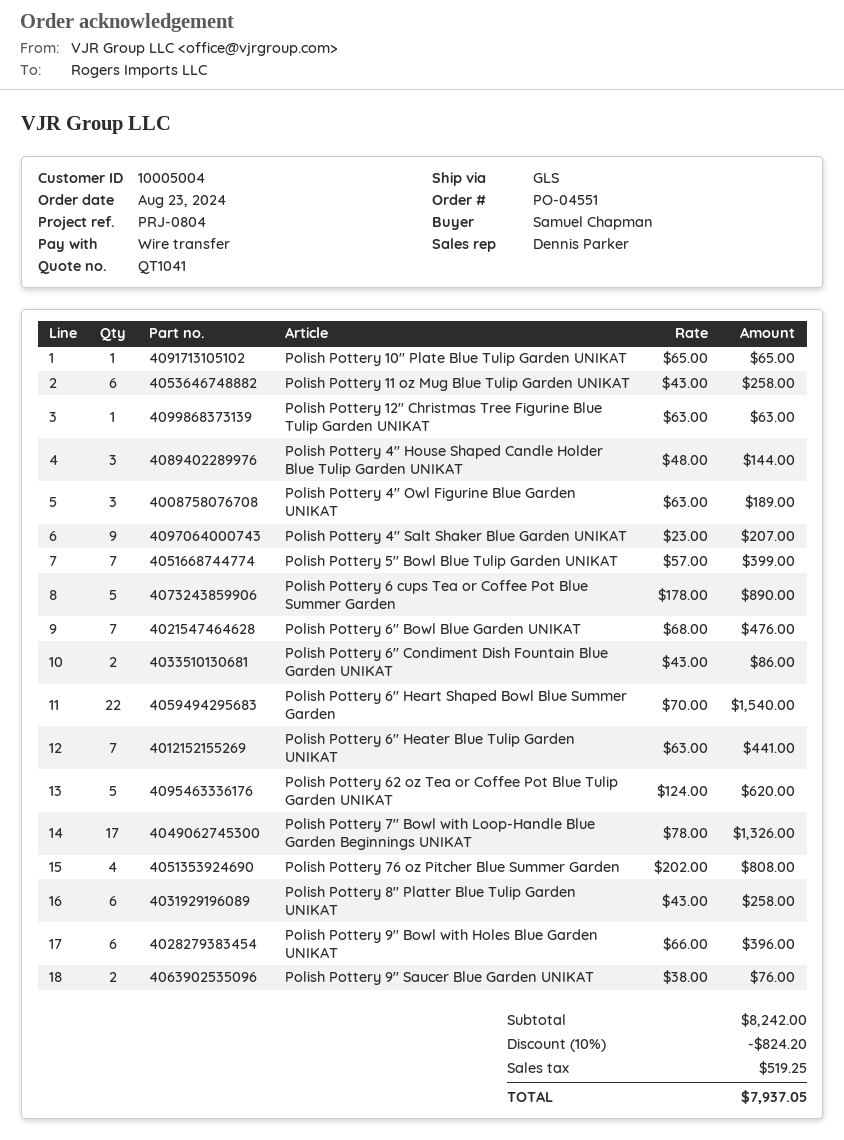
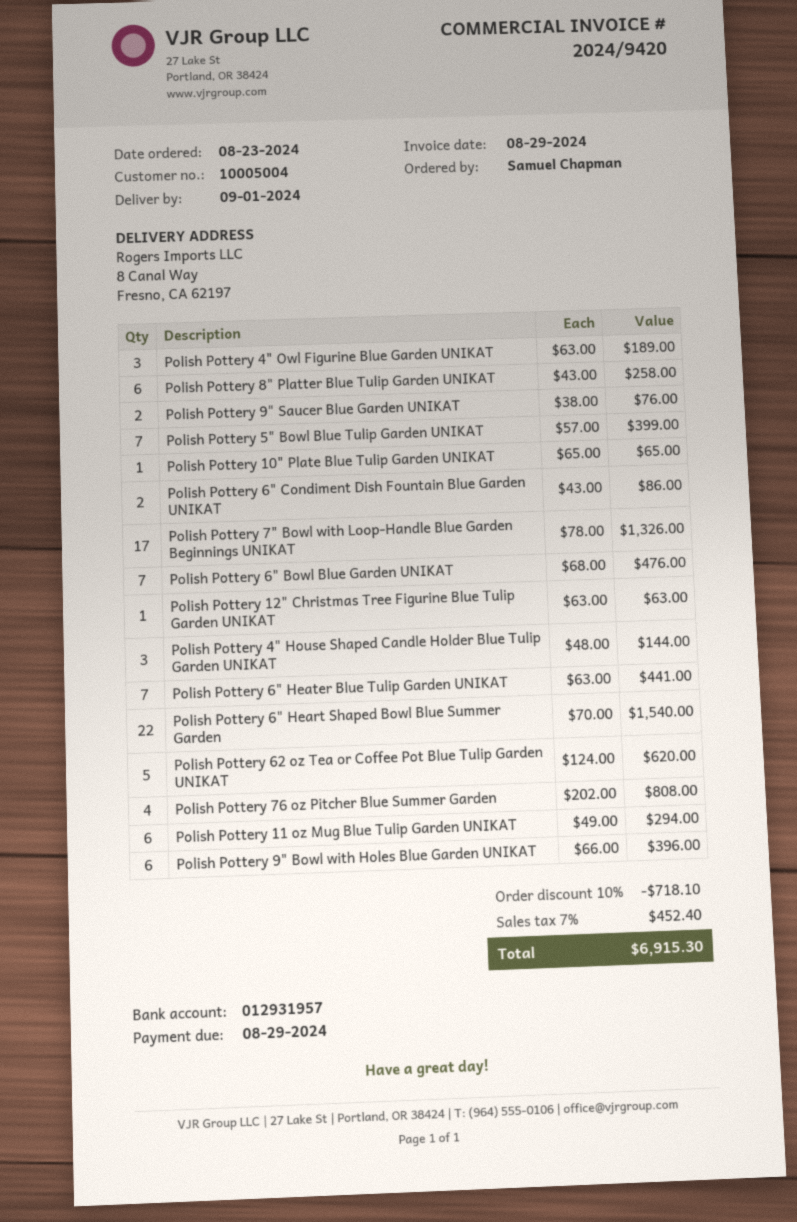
Polish Pottery 11 oz Mug Blue Tulip Garden UNIKAT: 6 x 43.00 = 258.00 -> 6 x 49.00 = 294.00
Polish Pottery 4" Salt Shaker Blue Garden UNIKAT: 9 x 23.00 = 207.00 -> none
Polish Pottery 6 cups Tea or Coffee Pot Blue Summer Garden: 5 x 178.00 = 890.00 -> none
discount: 10% = 824.20 -> 10% = 718.10
tax: 519.25 -> 452.40
total: 7937.05 -> 6915.30

